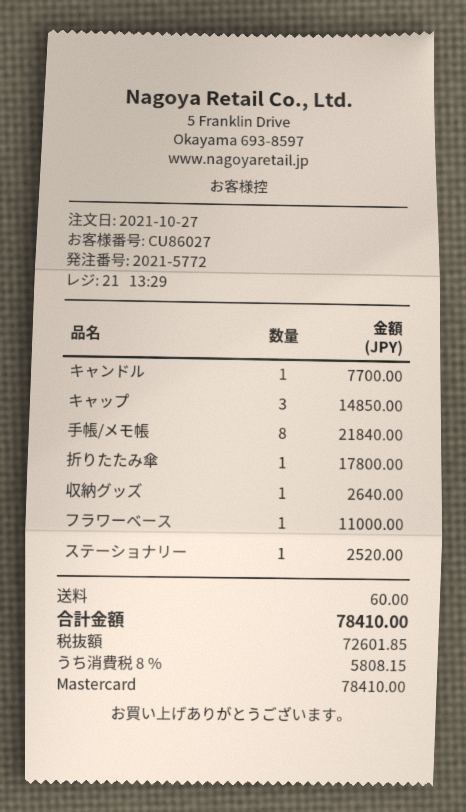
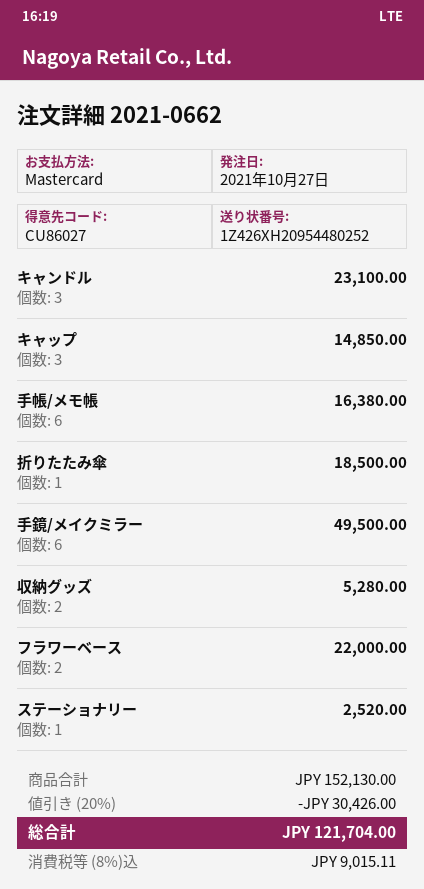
order number: 2021-5772 -> 2021-0662
キャンドル: 1 for 7700.00 -> 3 for 23100.00
手帳/メモ帳: 8 for 21840.00 -> 6 for 16380.00
折りたたみ傘: 1 for 17800.00 -> 1 for 18500.00
収納グッズ: 1 for 2640.00 -> 2 for 5280.00
フラワーベース: 1 for 11000.00 -> 2 for 22000.00
手鏡/メイクミラー: none -> 6 for 49500.00
discount: none -> 20% = 30426.00
shipping: 60.00 -> none
tax: 8% = 5808.15 -> 8% = 9015.11
total: 78410.00 -> 121704.00

